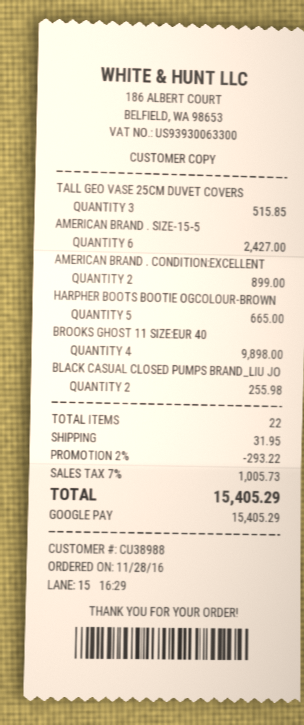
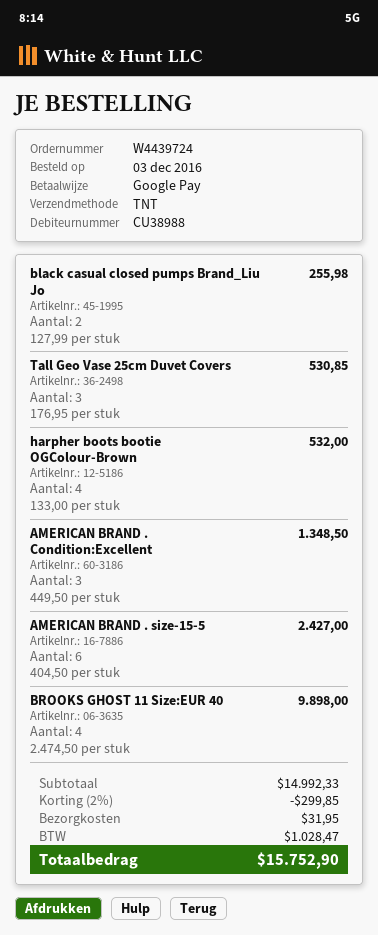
order date: 2016-11-28 -> 2016-12-03
TALL GEO VASE 25CM DUVET COVERS: 3 for 515.85 -> 3 for 530.85
AMERICAN BRAND . CONDITION:EXCELLENT: 2 for 899.00 -> 3 for 1348.50
HARPHER BOOTS BOOTIE OGCOLOUR-BROWN: 5 for 665.00 -> 4 for 532.00
discount: 2% = 293.22 -> 2% = 299.85
tax: 1005.73 -> 1028.47
total: 15405.29 -> 15752.90

